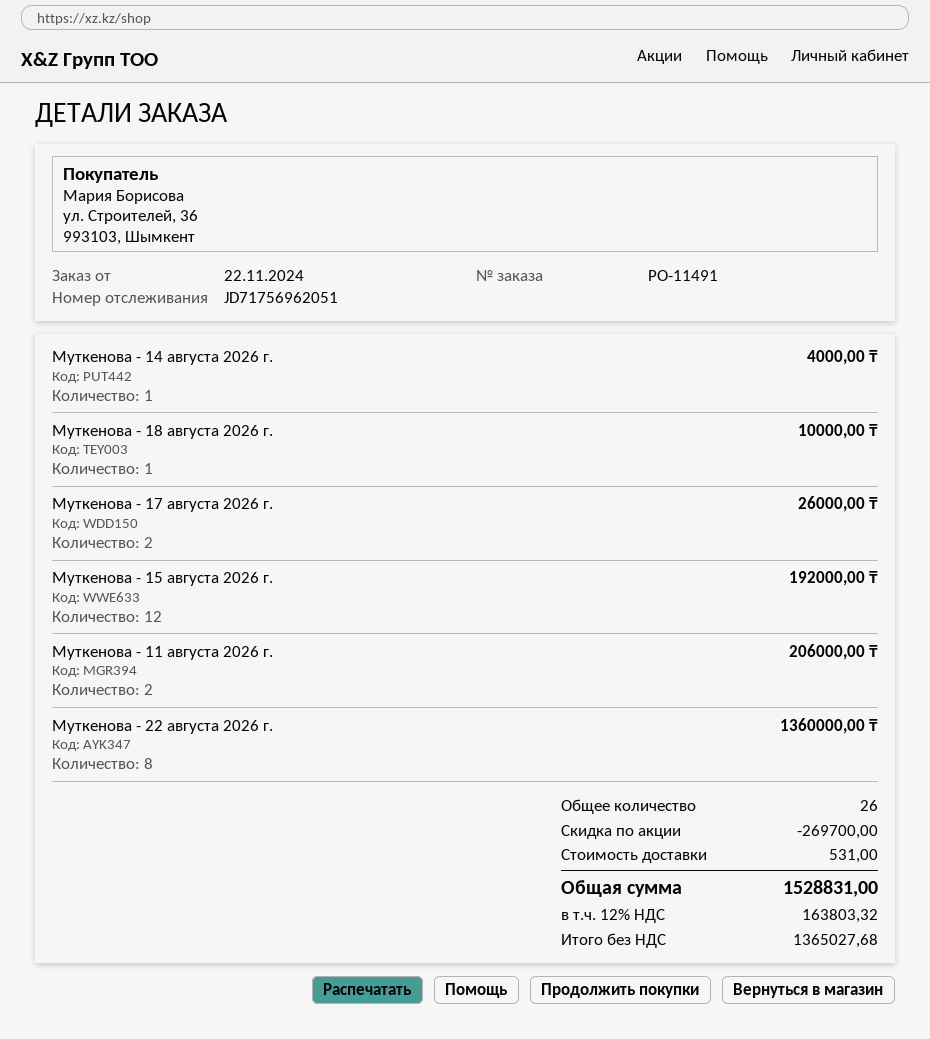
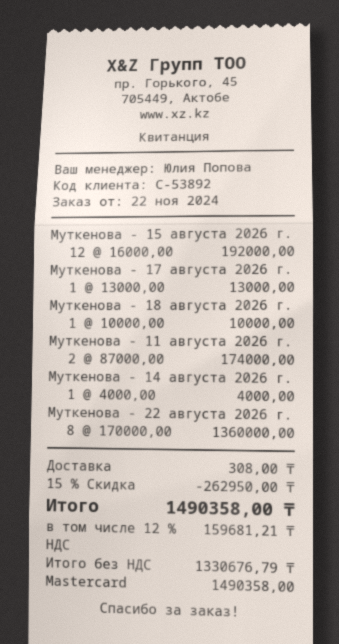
Муткенова - 17 августа 2026 г.: 2 for 26000.00 -> 1 for 13000.00
Муткенова - 11 августа 2026 г.: 2 for 206000.00 -> 2 for 174000.00
discount: 269700.00 -> 262950.00
shipping: 531.00 -> 308.00
net: 1365027.68 -> 1330676.79
tax: 12% = 163803.32 -> 12% = 159681.21
total: 1528831.00 -> 1490358.00

